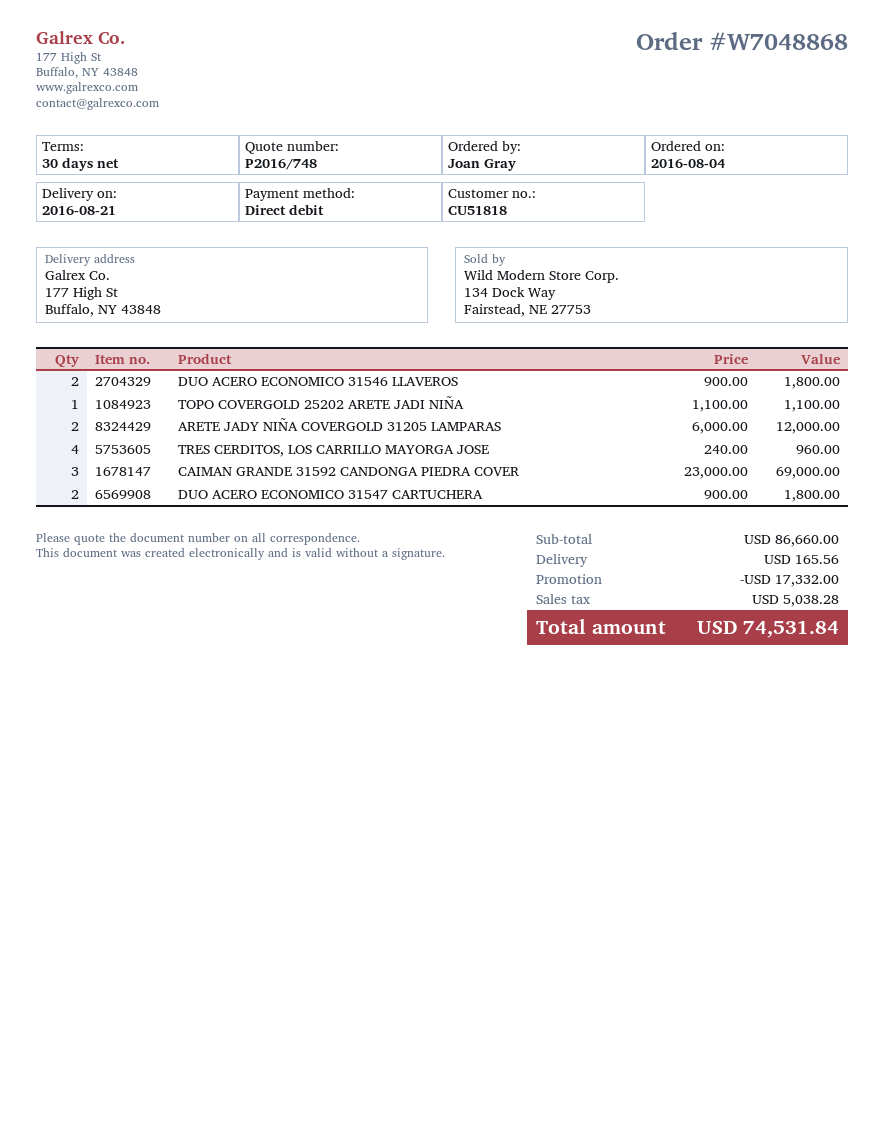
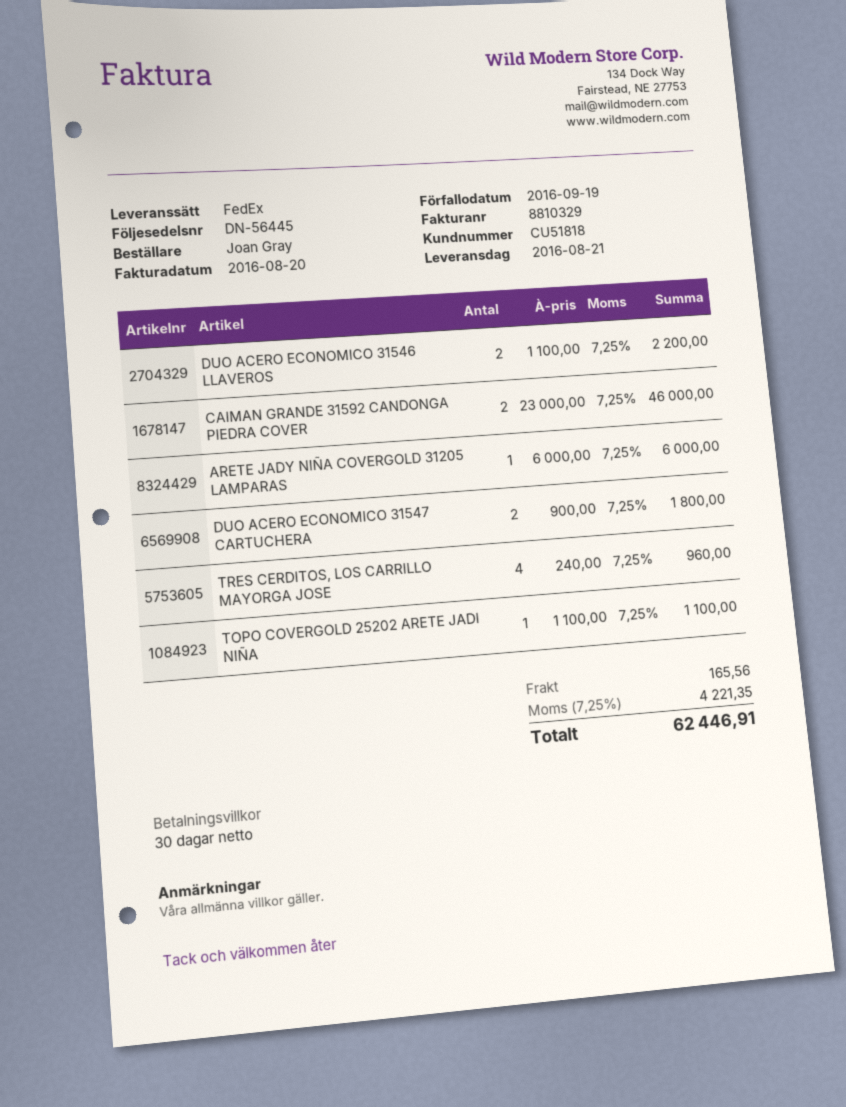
DUO ACERO ECONOMICO 31546 LLAVEROS: 2 x 900.00 = 1800.00 -> 2 x 1100.00 = 2200.00
ARETE JADY NIÑA COVERGOLD 31205 LAMPARAS: 2 x 6000.00 = 12000.00 -> 1 x 6000.00 = 6000.00
CAIMAN GRANDE 31592 CANDONGA PIEDRA COVER: 3 x 23000.00 = 69000.00 -> 2 x 23000.00 = 46000.00
discount: 17332.00 -> none
tax: 5038.28 -> 4221.35
total: 74531.84 -> 62446.91

